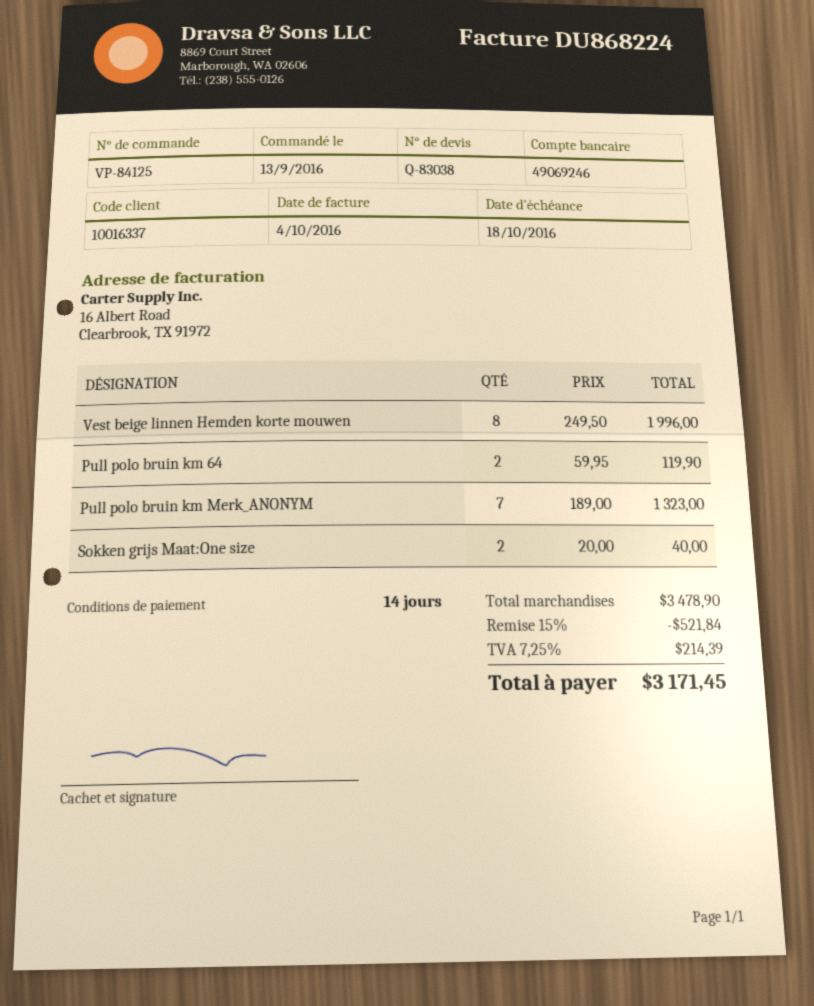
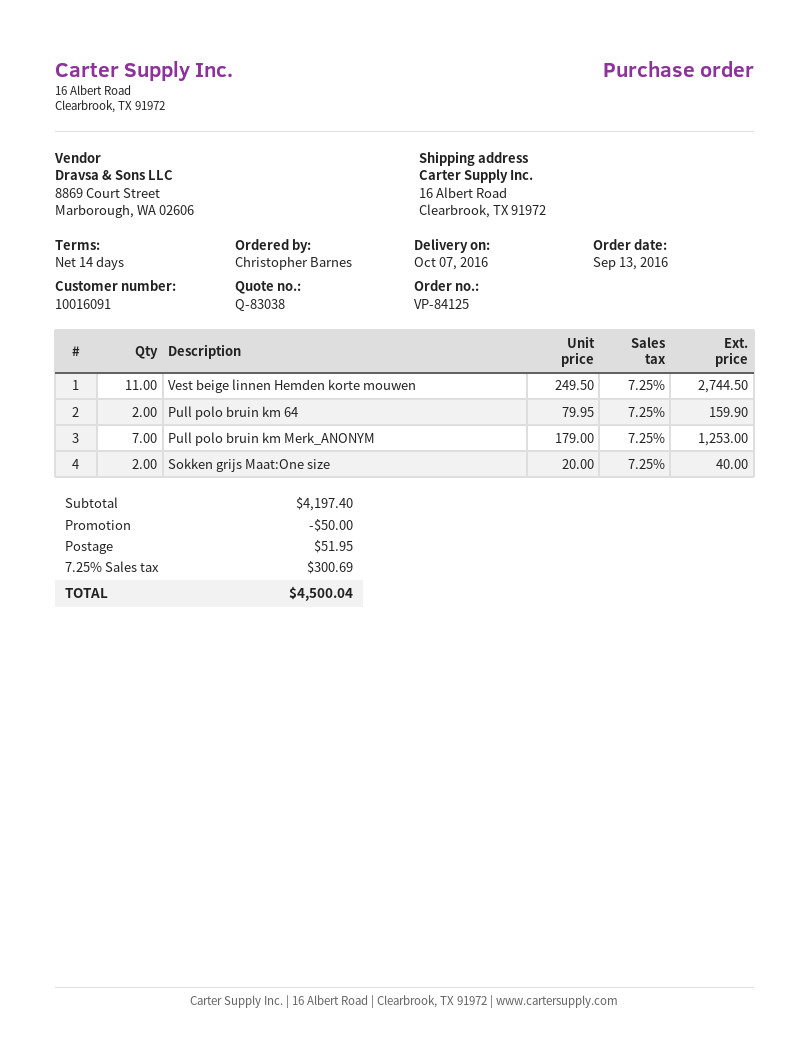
customer number: 10016337 -> 10016091
Vest beige linnen Hemden korte mouwen: 8 x 249.50 = 1996.00 -> 11 x 249.50 = 2744.50
Pull polo bruin km 64: 2 x 59.95 = 119.90 -> 2 x 79.95 = 159.90
Pull polo bruin km Merk_ANONYM: 7 x 189.00 = 1323.00 -> 7 x 179.00 = 1253.00
subtotal: 3478.90 -> 4197.40
discount: 521.84 -> 50.00
shipping: none -> 51.95
tax: 7.25% = 214.39 -> 7.25% = 300.69
total: 3171.45 -> 4500.04

